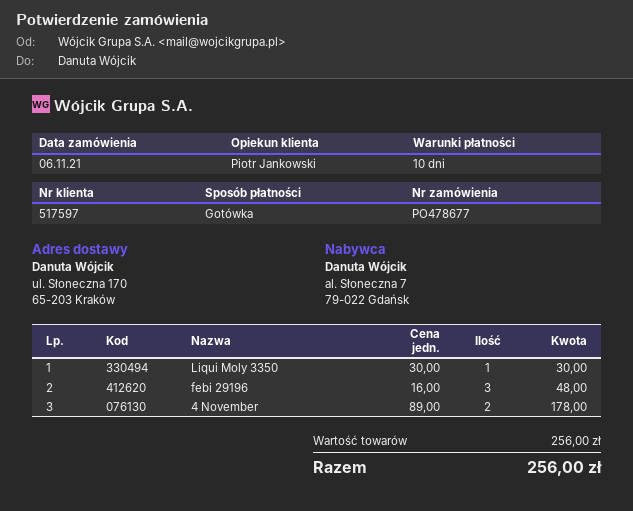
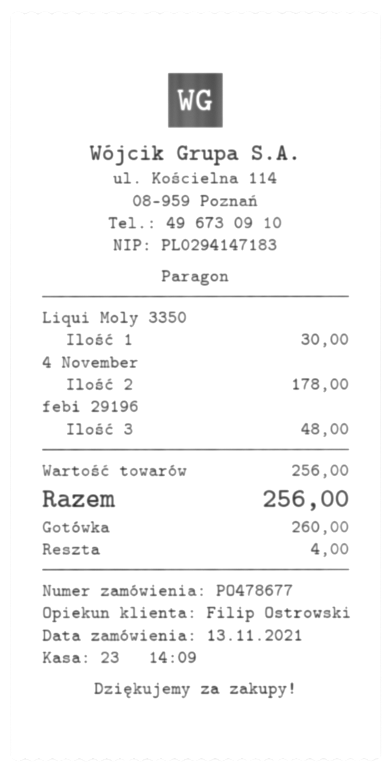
order date: 2021-11-06 -> 2021-11-13
sales rep: Piotr Jankowski -> Filip Ostrowski

